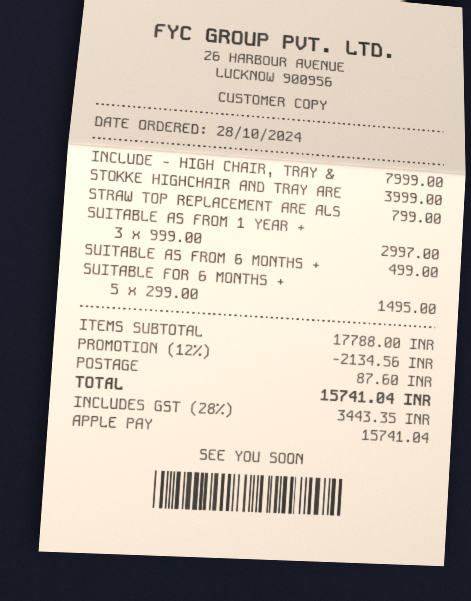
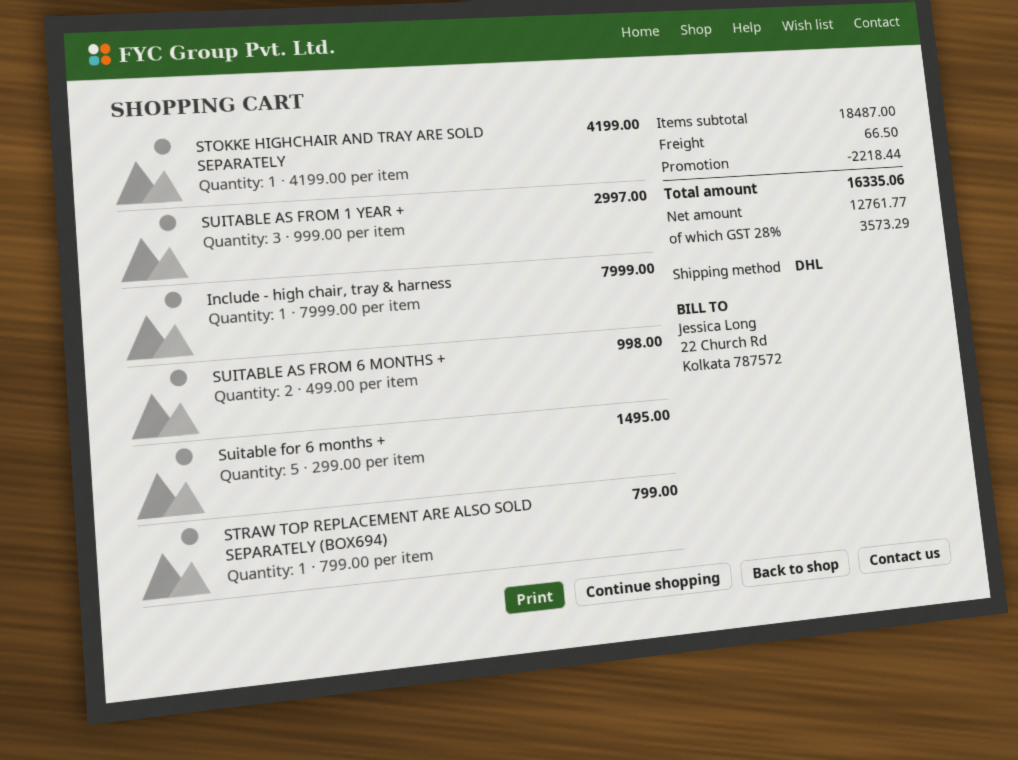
STOKKE HIGHCHAIR AND TRAY ARE: 1 x 3999.00 = 3999.00 -> 1 x 4199.00 = 4199.00
SUITABLE AS FROM 6 MONTHS +: 1 x 499.00 = 499.00 -> 2 x 499.00 = 998.00
subtotal: 17788.00 -> 18487.00
discount: 2134.56 -> 2218.44
shipping: 87.60 -> 66.50
tax: 28% = 3443.35 -> 28% = 3573.29
total: 15741.04 -> 16335.06

